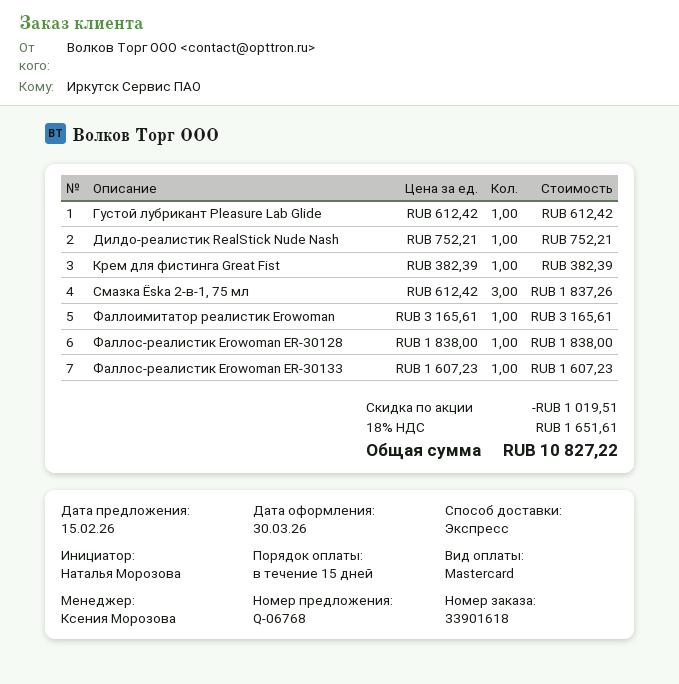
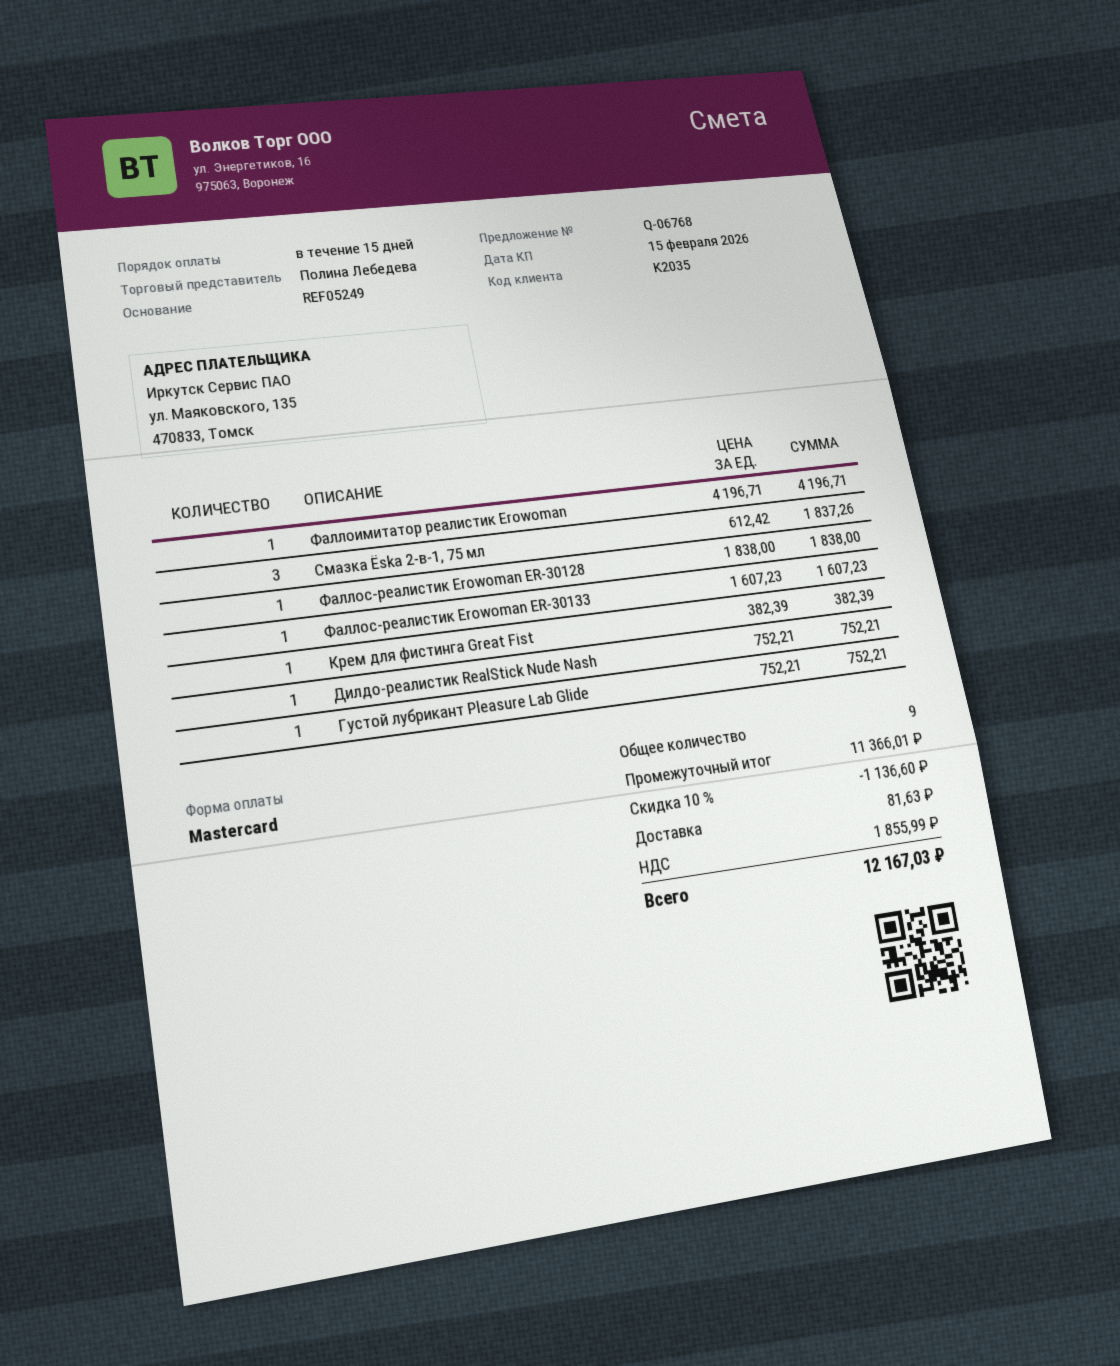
sales rep: Ксения Морозова -> Полина Лебедева
Густой лубрикант Pleasure Lab Glide: 1 x 612.42 = 612.42 -> 1 x 752.21 = 752.21
Фаллоимитатор реалистик Erowoman: 1 x 3165.61 = 3165.61 -> 1 x 4196.71 = 4196.71
discount: 1019.51 -> 1136.60
shipping: none -> 81.63
tax: 1651.61 -> 1855.99
total: 10827.22 -> 12167.03

